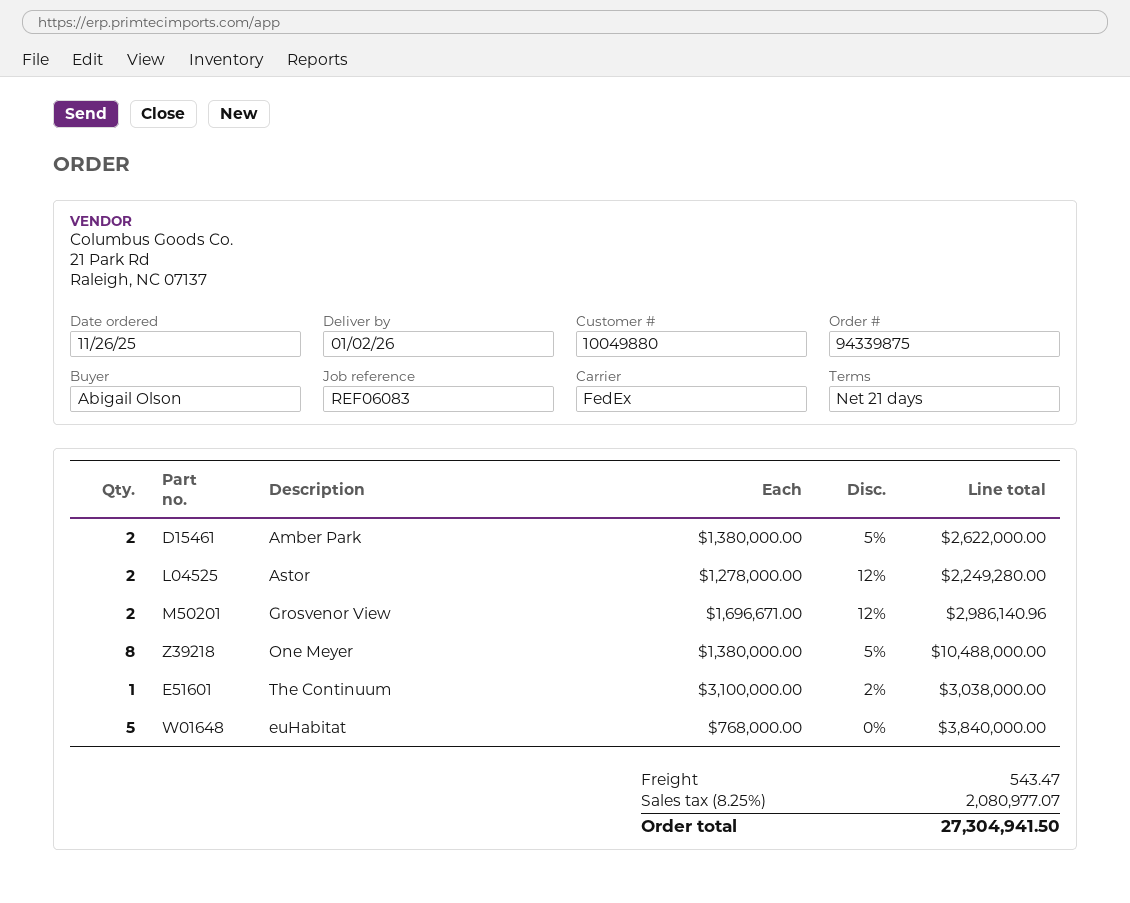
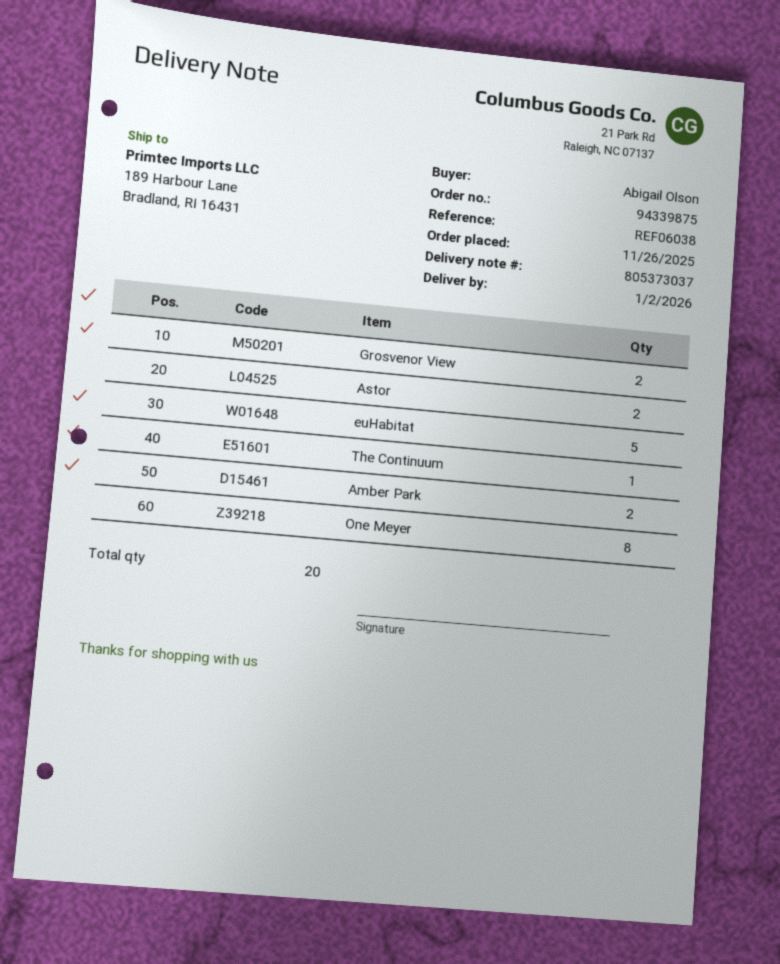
reference: REF06083 -> REF06038

